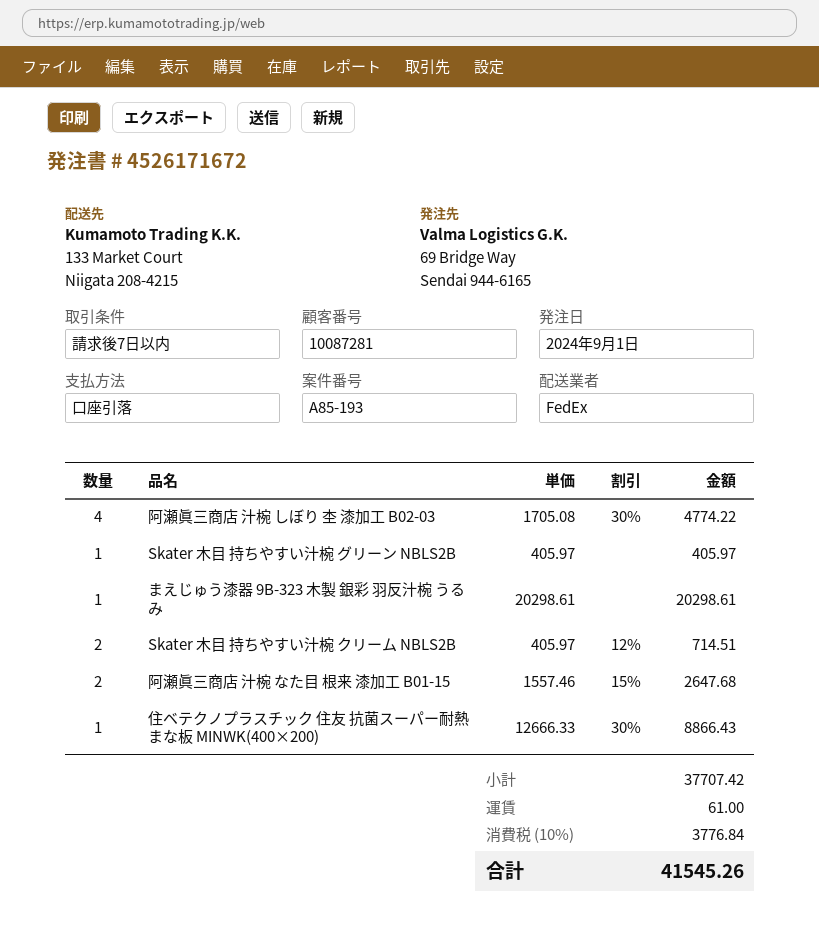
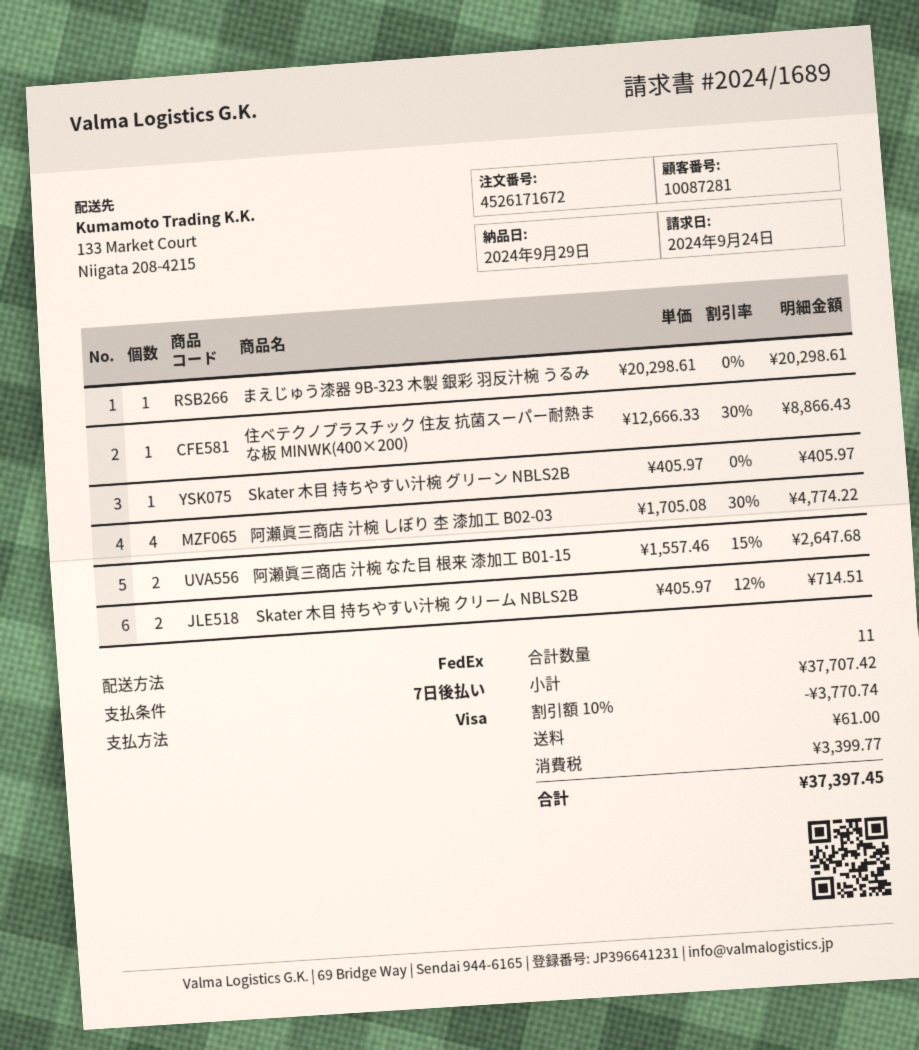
payment method: direct debit -> Visa
discount: none -> 10% = 3770.74
tax: 3776.84 -> 3399.77
total: 41545.26 -> 37397.45

